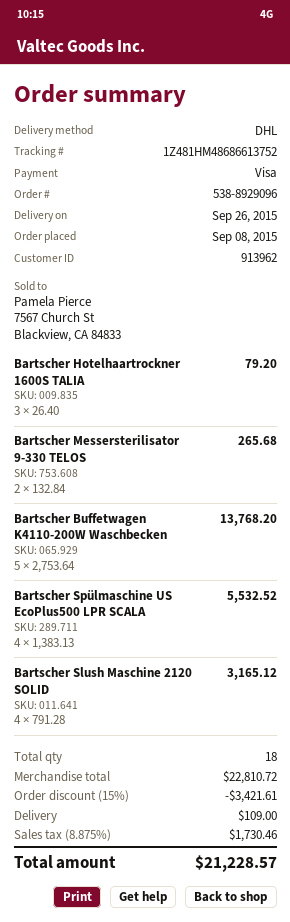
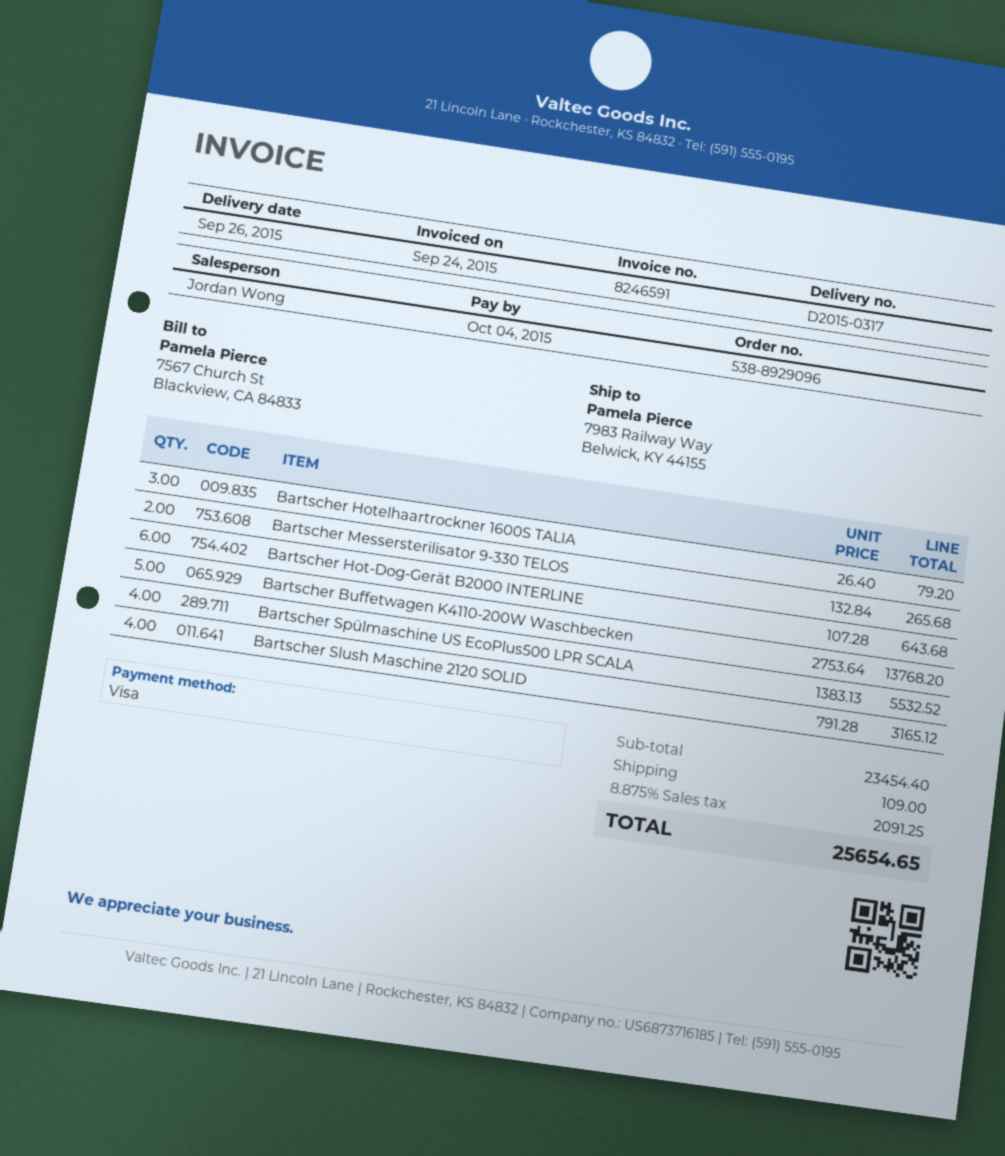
Bartscher Hot-Dog-Gerät B2000 INTERLINE: none -> 6 x 107.28 = 643.68
subtotal: 22810.72 -> 23454.40
discount: 15% = 3421.61 -> none
tax: 8.875% = 1730.46 -> 8.875% = 2091.25
total: 21228.57 -> 25654.65

